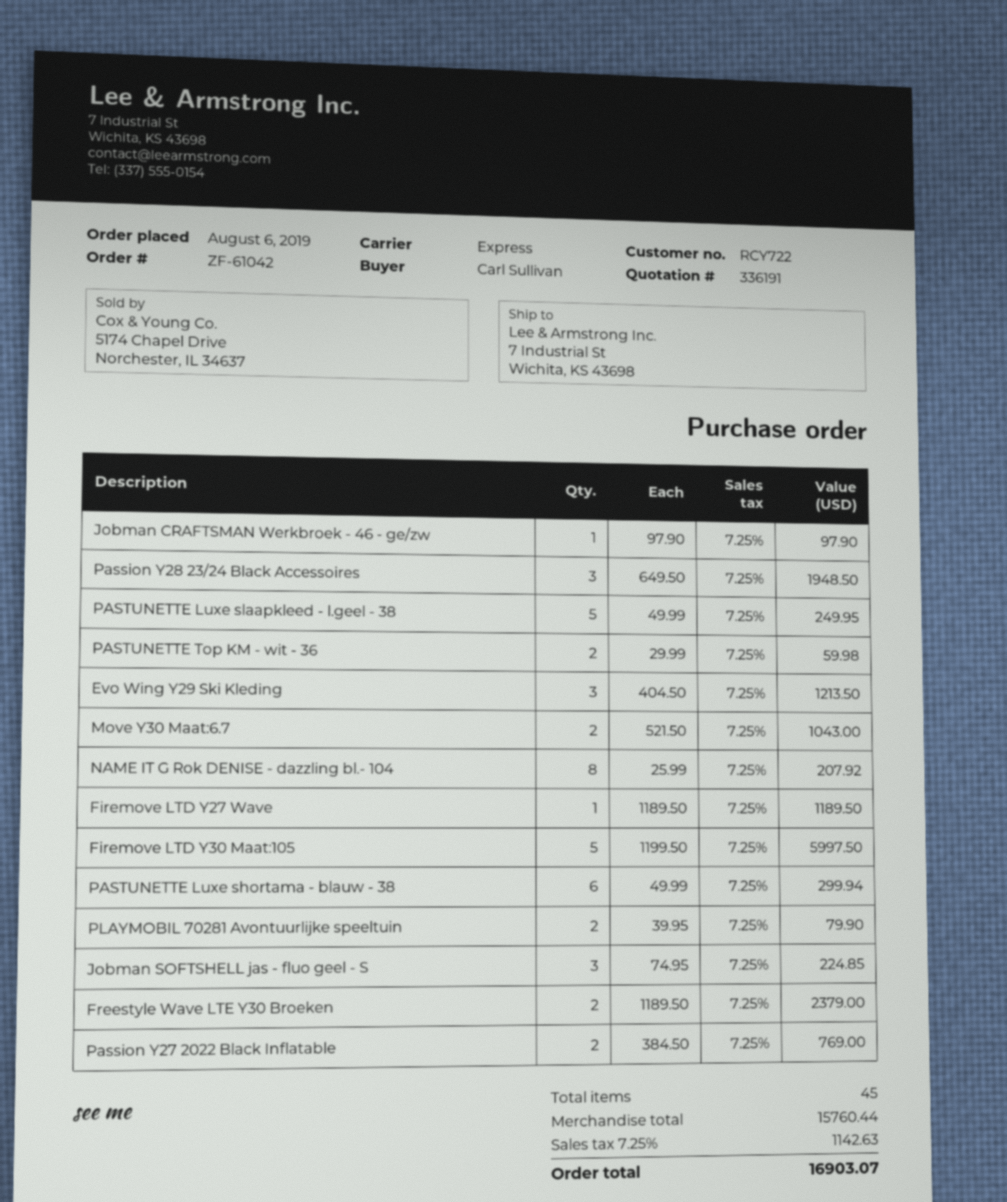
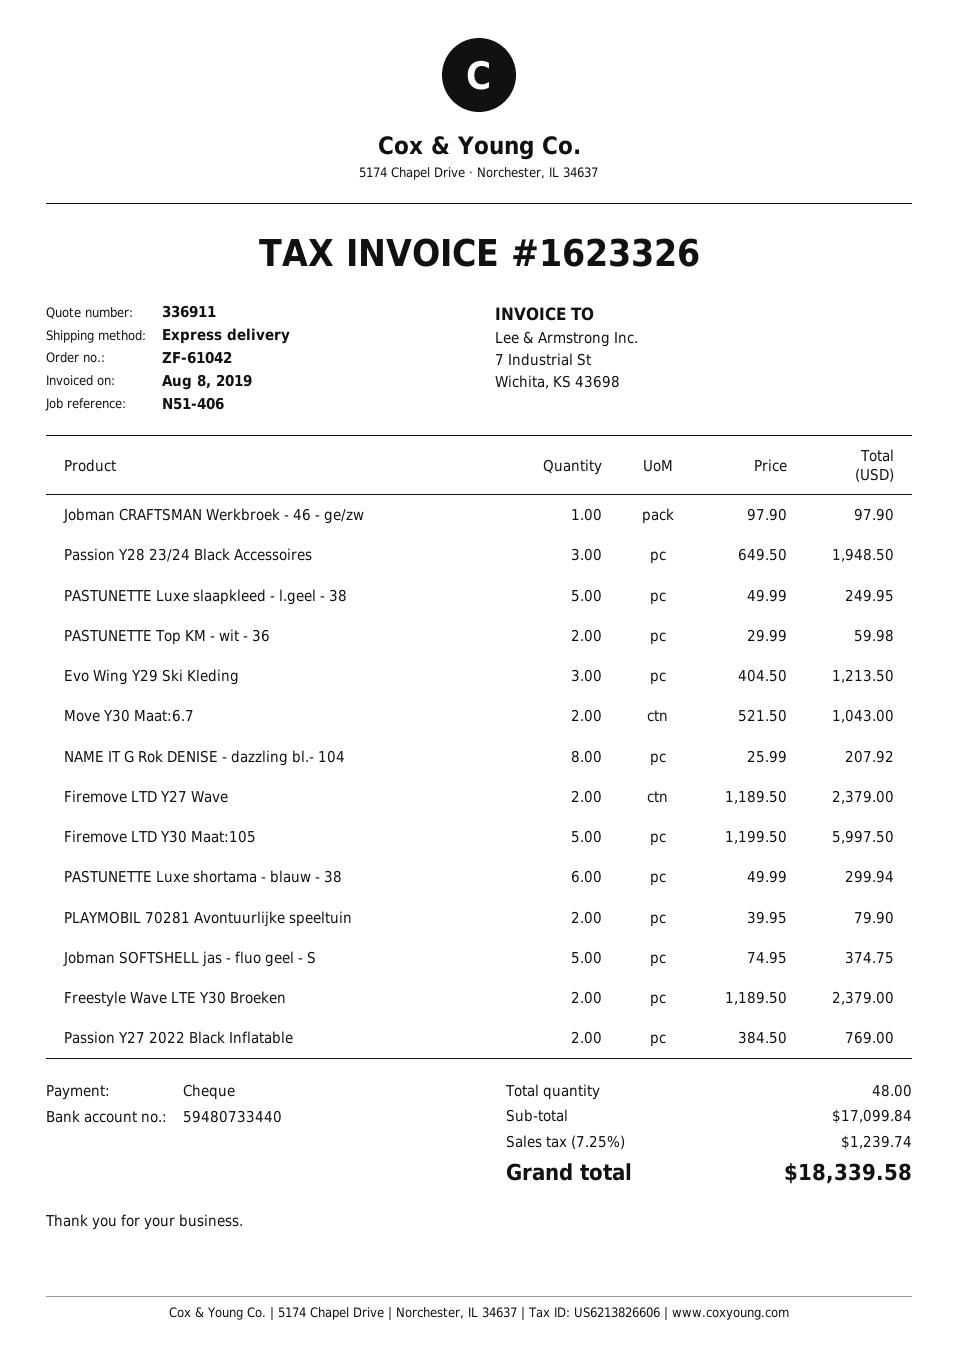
quote number: 336191 -> 336911
Firemove LTD Y27 Wave: 1 x 1189.50 = 1189.50 -> 2 x 1189.50 = 2379.00
Jobman SOFTSHELL jas - fluo geel - S: 3 x 74.95 = 224.85 -> 5 x 74.95 = 374.75
total quantity: 45 -> 48
subtotal: 15760.44 -> 17099.84
tax: 7.25% = 1142.63 -> 7.25% = 1239.74
total: 16903.07 -> 18339.58

